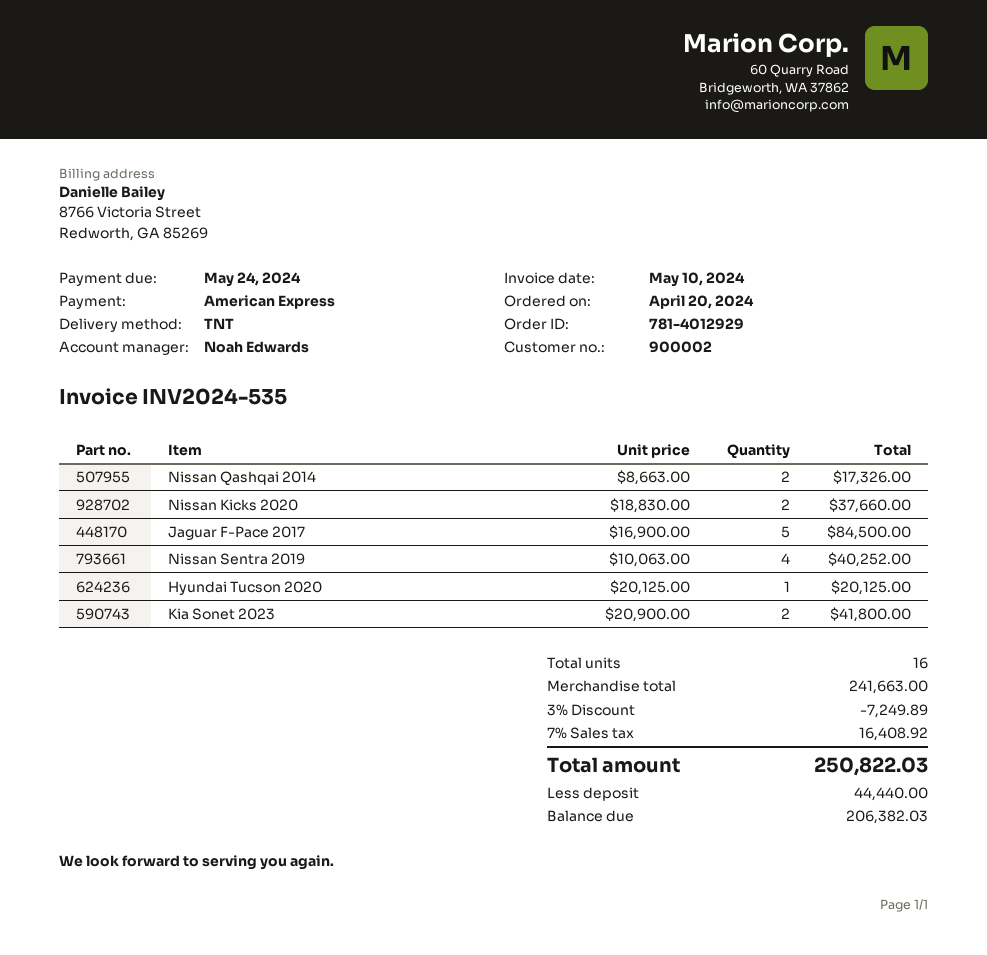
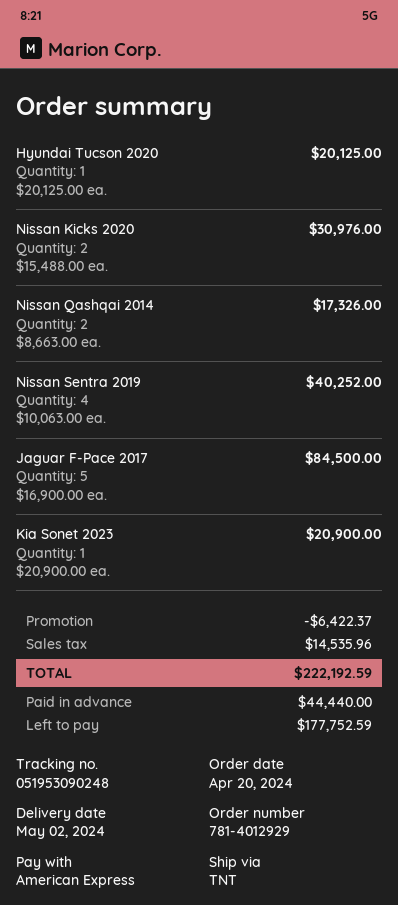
Nissan Kicks 2020: 2 x 18830.00 = 37660.00 -> 2 x 15488.00 = 30976.00
Kia Sonet 2023: 2 x 20900.00 = 41800.00 -> 1 x 20900.00 = 20900.00
discount: 7249.89 -> 6422.37
tax: 16408.92 -> 14535.96
total: 250822.03 -> 222192.59
balance: 206382.03 -> 177752.59

